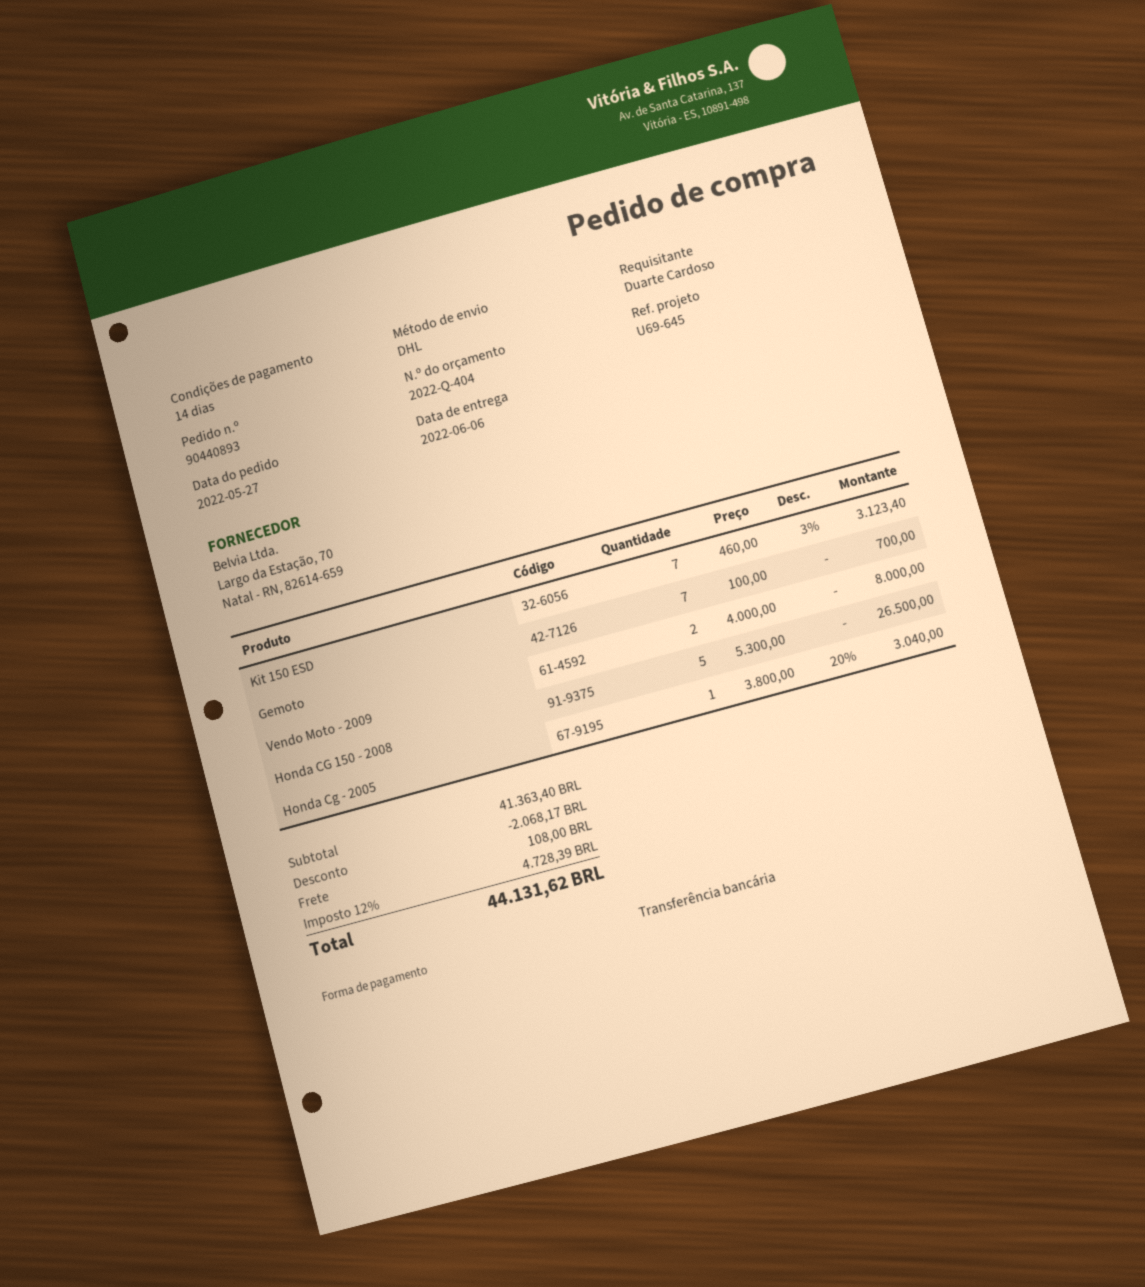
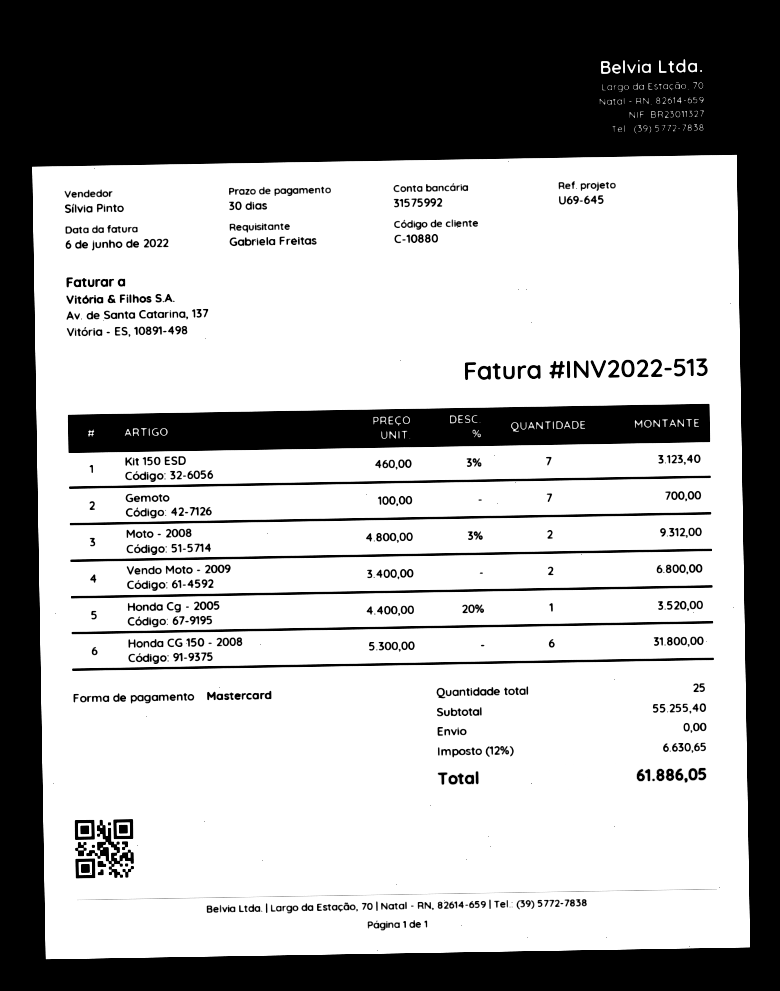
payment terms: 14 days -> 30 days
ordered by: Duarte Cardoso -> Gabriela Freitas
payment method: bank transfer -> Mastercard
Vendo Moto - 2009: 2 x 4000.00 = 8000.00 -> 2 x 3400.00 = 6800.00
Honda CG 150 - 2008: 5 x 5300.00 = 26500.00 -> 6 x 5300.00 = 31800.00
Honda Cg - 2005: 1 x 3800.00 - 20% = 3040.00 -> 1 x 4400.00 - 20% = 3520.00
Moto - 2008: none -> 2 x 4800.00 - 3% = 9312.00
subtotal: 41363.40 -> 55255.40
discount: 2068.17 -> none
shipping: 108.00 -> 0.00
tax: 12% = 4728.39 -> 12% = 6630.65
total: 44131.62 -> 61886.05

